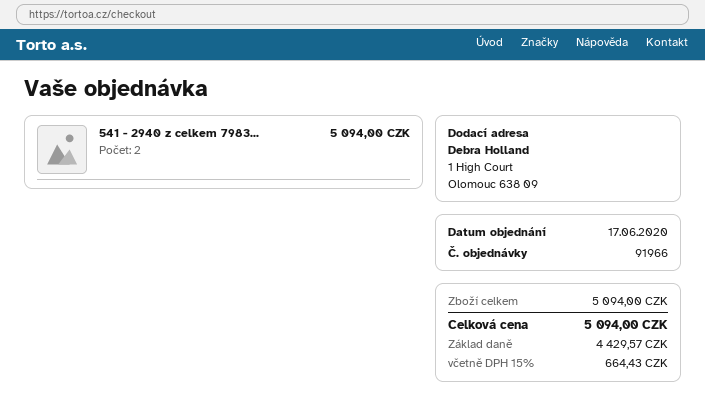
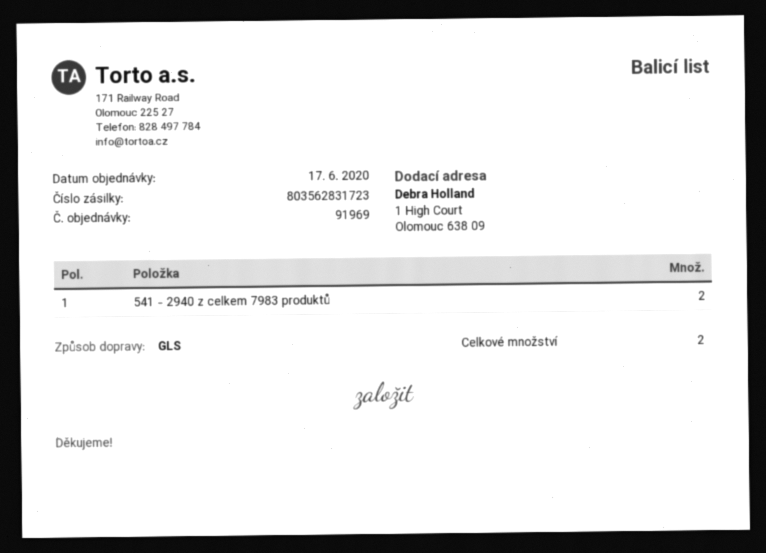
order number: 91966 -> 91969

